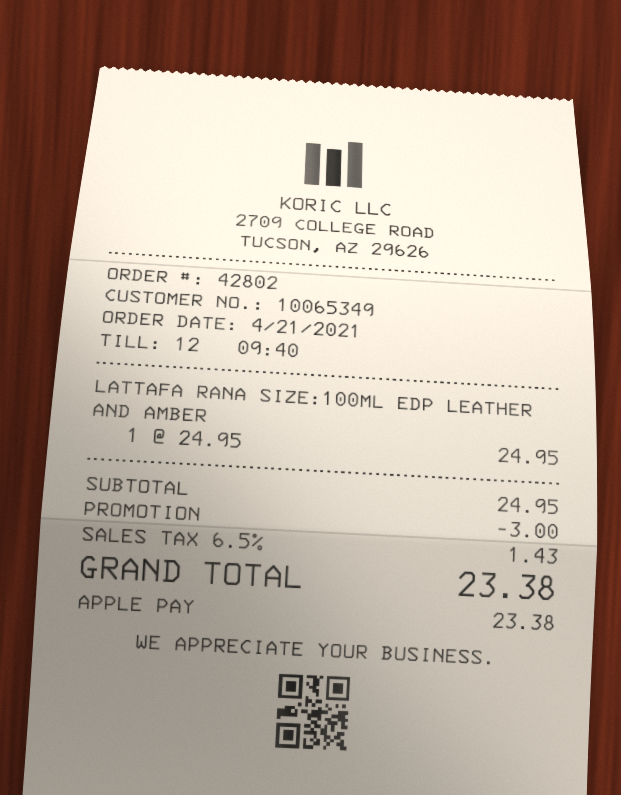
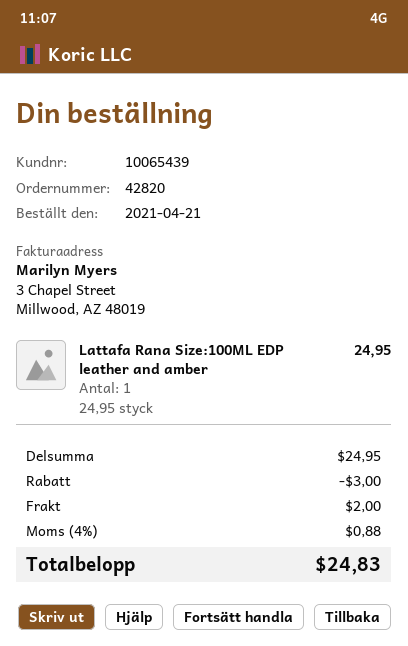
order number: 42802 -> 42820
customer number: 10065349 -> 10065439
shipping: none -> 2.00
tax: 6.5% = 1.43 -> 4% = 0.88
total: 23.38 -> 24.83

